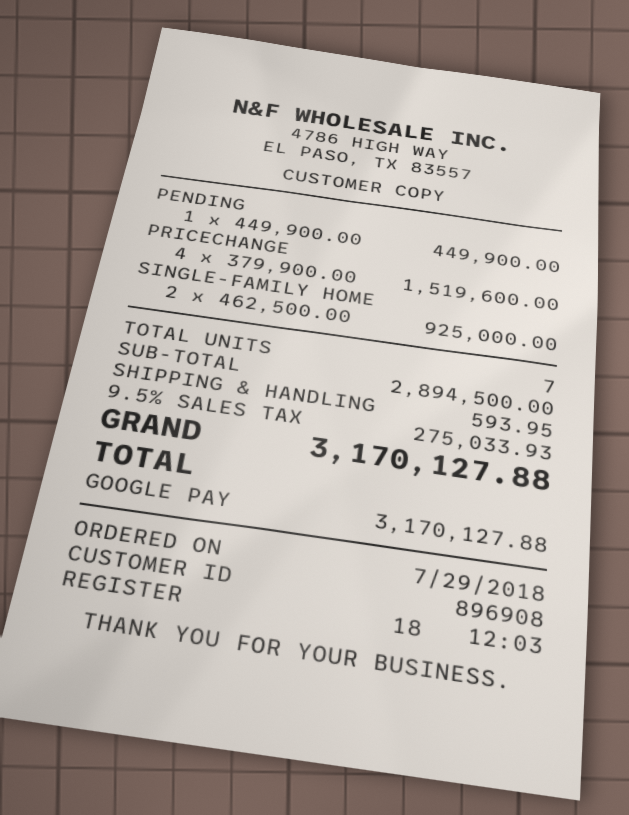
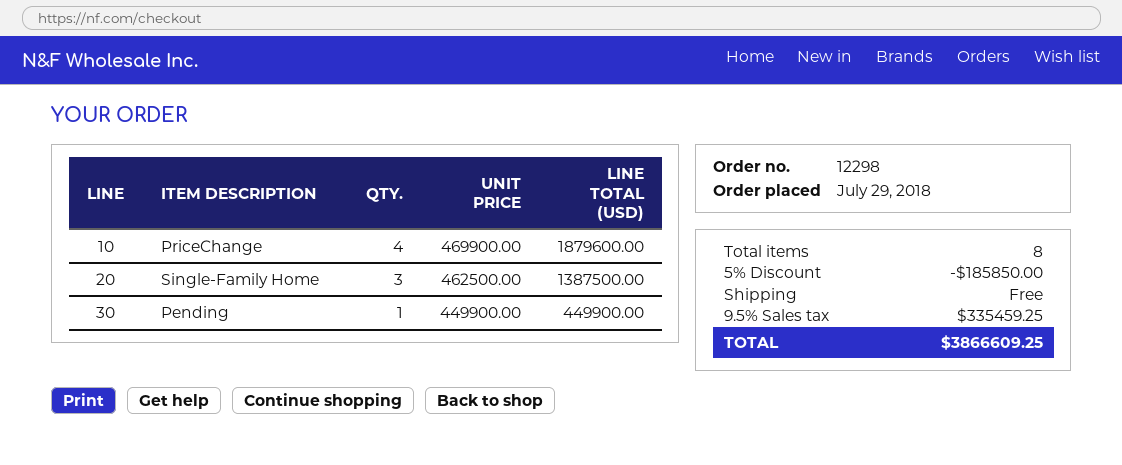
PRICECHANGE: 4 x 379900.00 = 1519600.00 -> 4 x 469900.00 = 1879600.00
SINGLE-FAMILY HOME: 2 x 462500.00 = 925000.00 -> 3 x 462500.00 = 1387500.00
total quantity: 7 -> 8
discount: none -> 5% = 185850.00
shipping: 593.95 -> 0.00
tax: 9.5% = 275033.93 -> 9.5% = 335459.25
total: 3170127.88 -> 3866609.25

